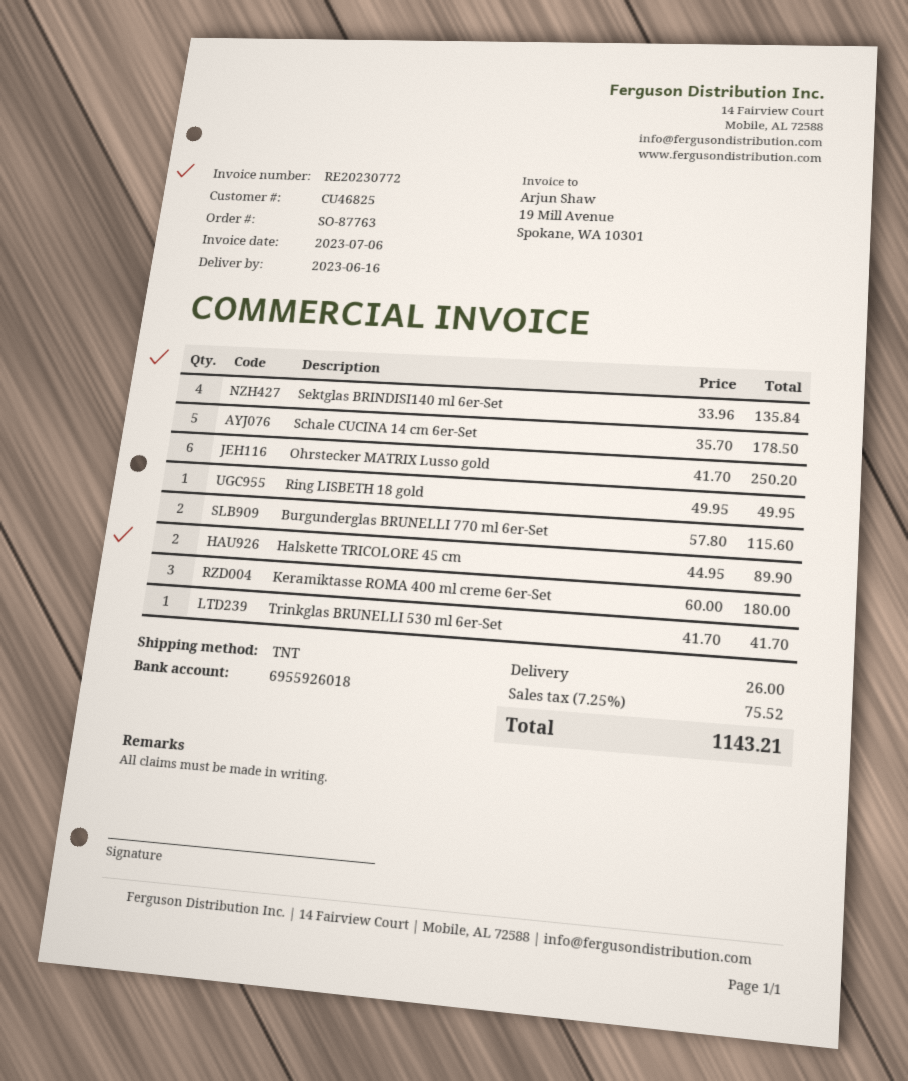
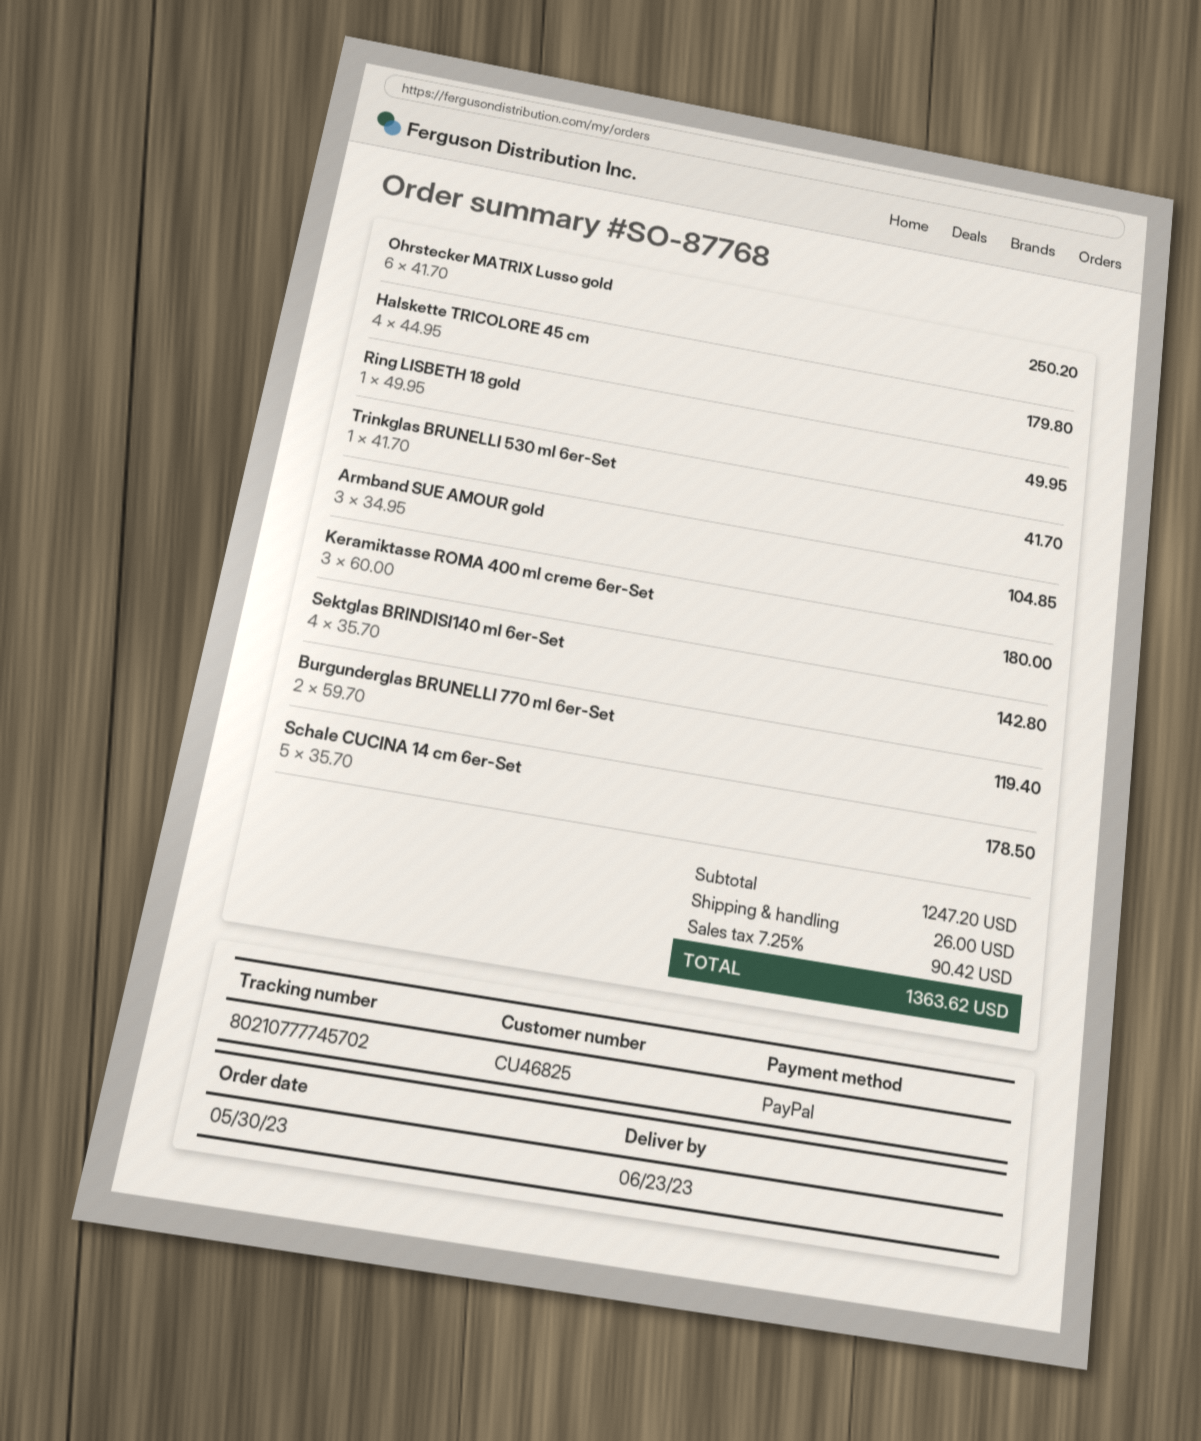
order number: SO-87763 -> SO-87768
delivery date: 2023-06-16 -> 2023-06-23
Sektglas BRINDISI140 ml 6er-Set: 4 x 33.96 = 135.84 -> 4 x 35.70 = 142.80
Burgunderglas BRUNELLI 770 ml 6er-Set: 2 x 57.80 = 115.60 -> 2 x 59.70 = 119.40
Halskette TRICOLORE 45 cm: 2 x 44.95 = 89.90 -> 4 x 44.95 = 179.80
Armband SUE AMOUR gold: none -> 3 x 34.95 = 104.85
tax: 7.25% = 75.52 -> 7.25% = 90.42
total: 1143.21 -> 1363.62

